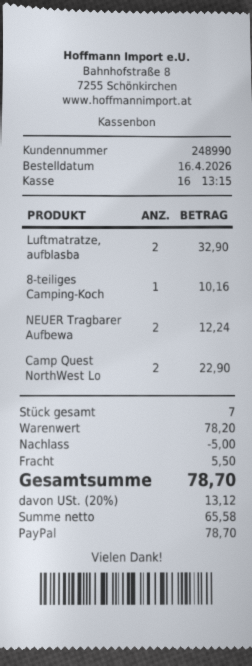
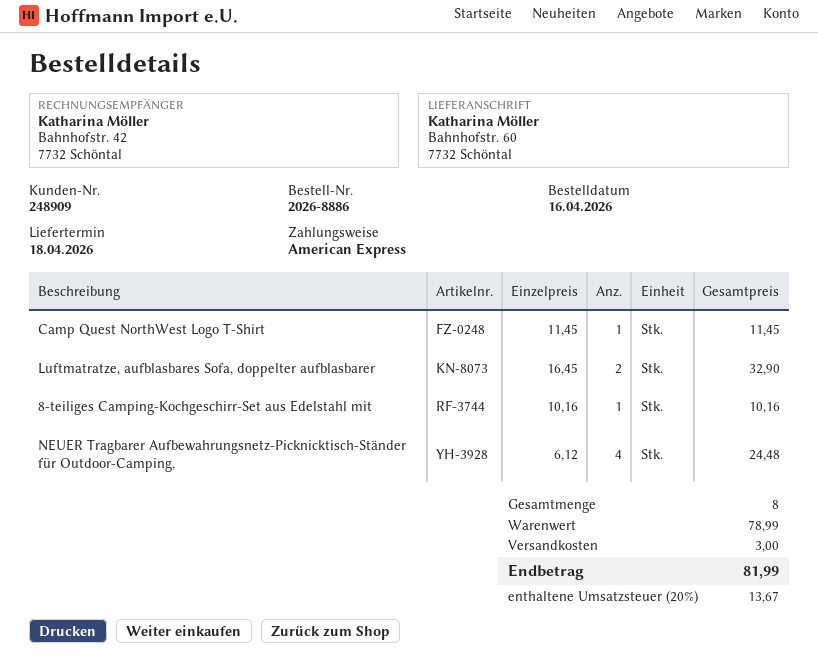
customer number: 248990 -> 248909
payment method: PayPal -> American Express
NEUER Tragbarer Aufbewa: 2 for 12.24 -> 4 for 24.48
Camp Quest NorthWest Lo: 2 for 22.90 -> 1 for 11.45
total quantity: 7 -> 8
subtotal: 78.20 -> 78.99
discount: 5.00 -> none
shipping: 5.50 -> 3.00
tax: 20% = 13.12 -> 20% = 13.67
total: 78.70 -> 81.99

